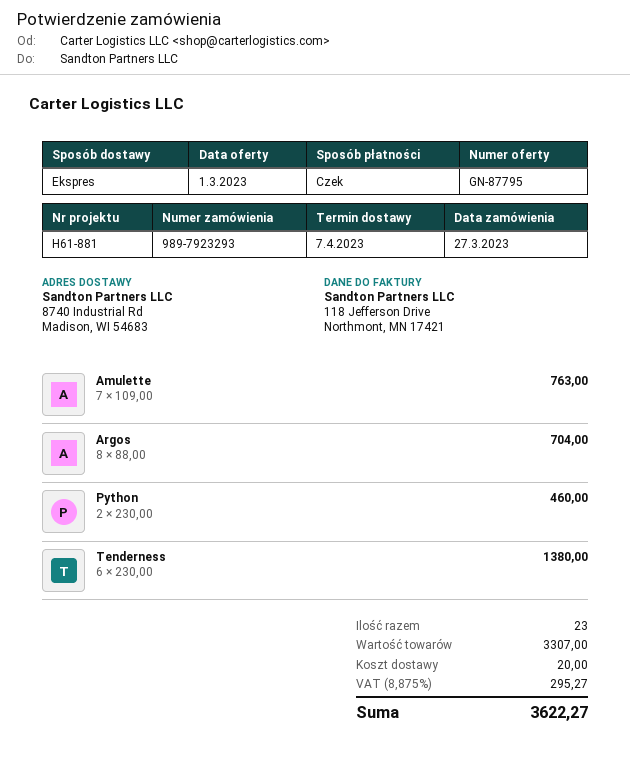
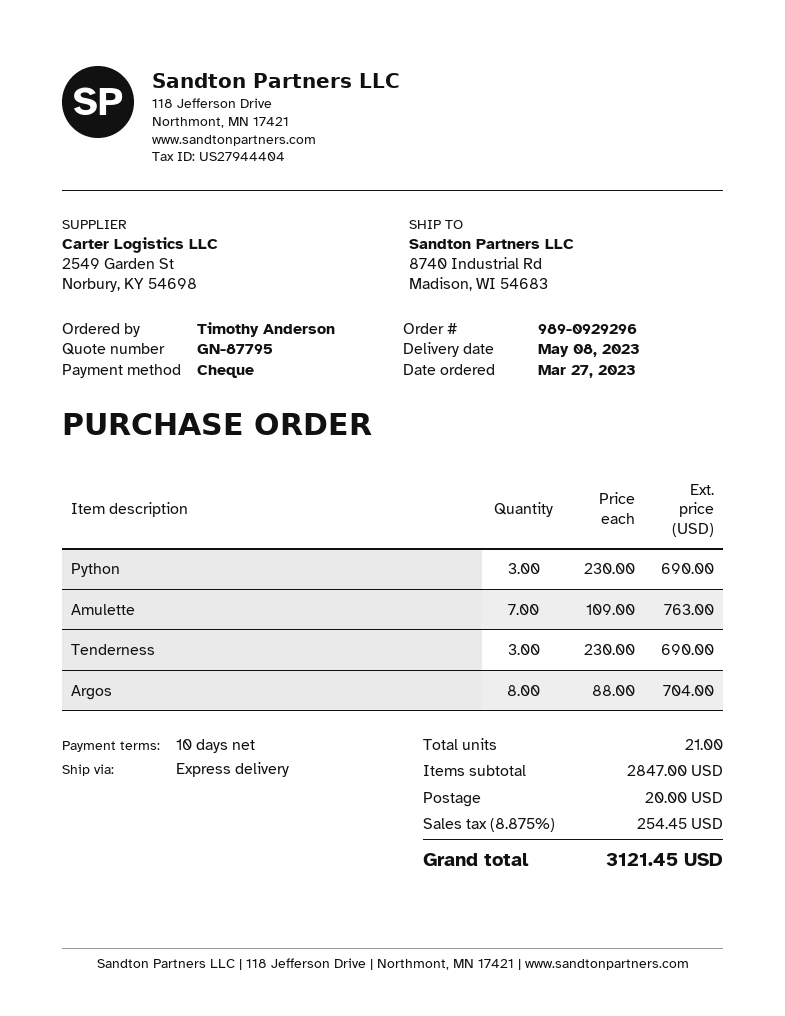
order number: 989-7923293 -> 989-0929296
delivery date: 2023-04-07 -> 2023-05-08
Python: 2 x 230.00 = 460.00 -> 3 x 230.00 = 690.00
Tenderness: 6 x 230.00 = 1380.00 -> 3 x 230.00 = 690.00
total quantity: 23 -> 21
subtotal: 3307.00 -> 2847.00
tax: 8.875% = 295.27 -> 8.875% = 254.45
total: 3622.27 -> 3121.45

